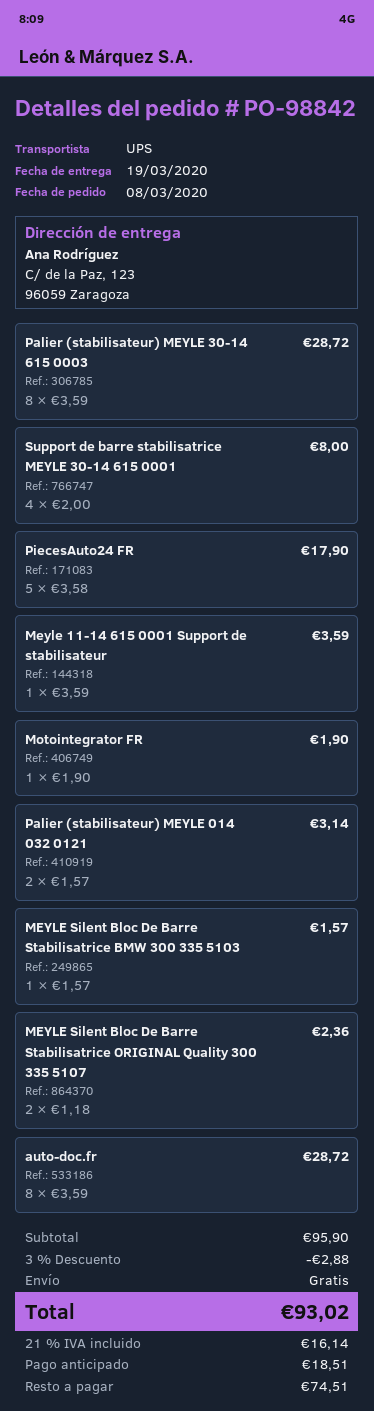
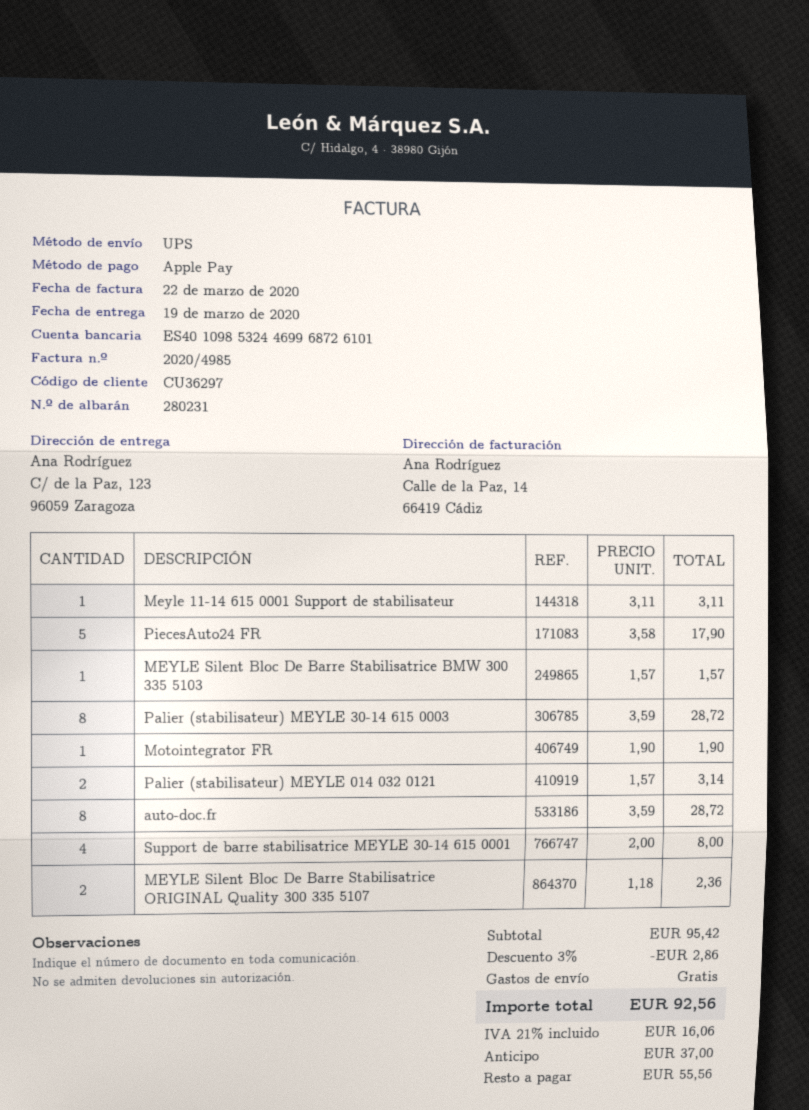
Meyle 11-14 615 0001 Support de stabilisateur: 1 x 3.59 = 3.59 -> 1 x 3.11 = 3.11
subtotal: 95.90 -> 95.42
discount: 3% = 2.88 -> 3% = 2.86
tax: 21% = 16.14 -> 21% = 16.06
total: 93.02 -> 92.56
deposit: 18.51 -> 37.00
balance: 74.51 -> 55.56

